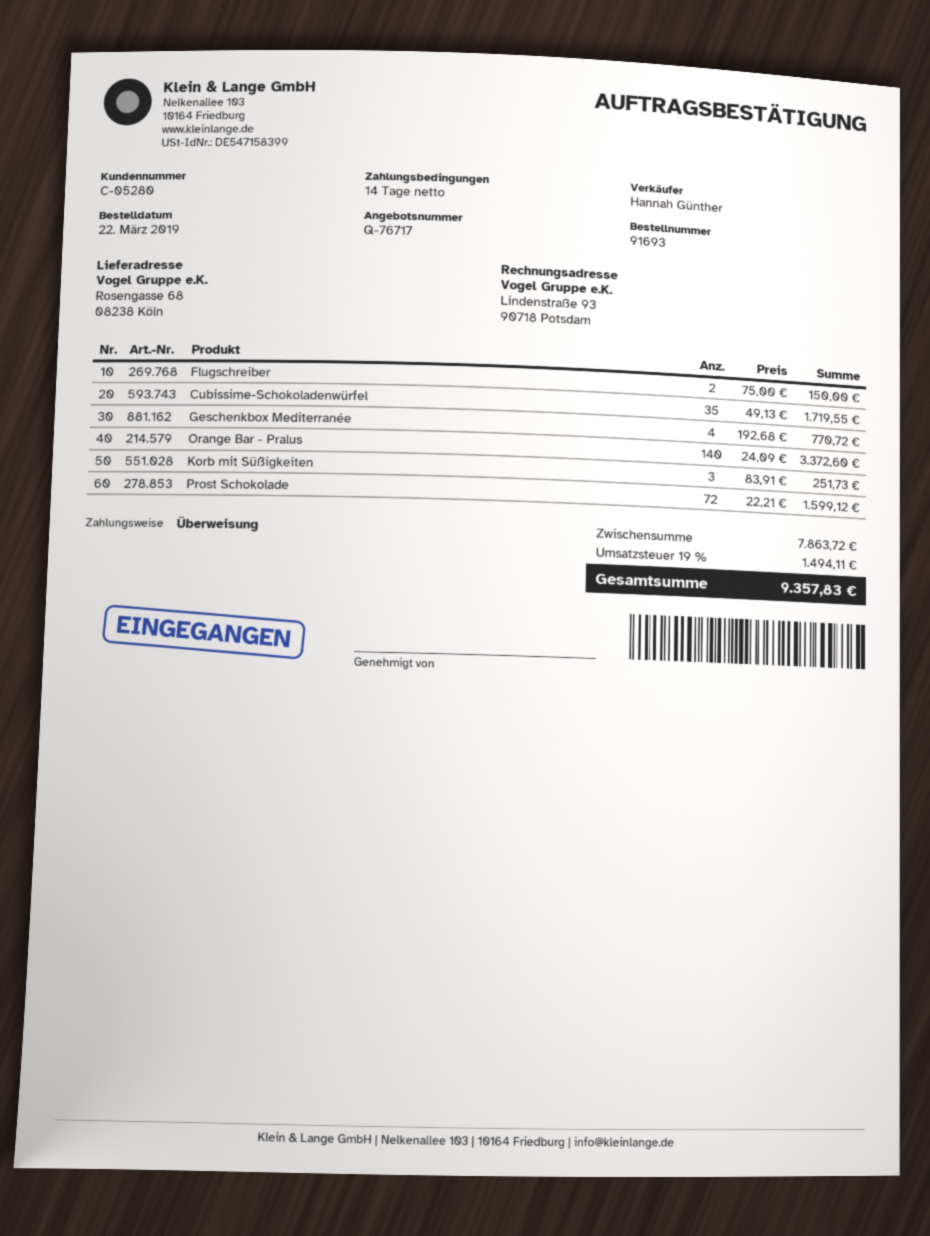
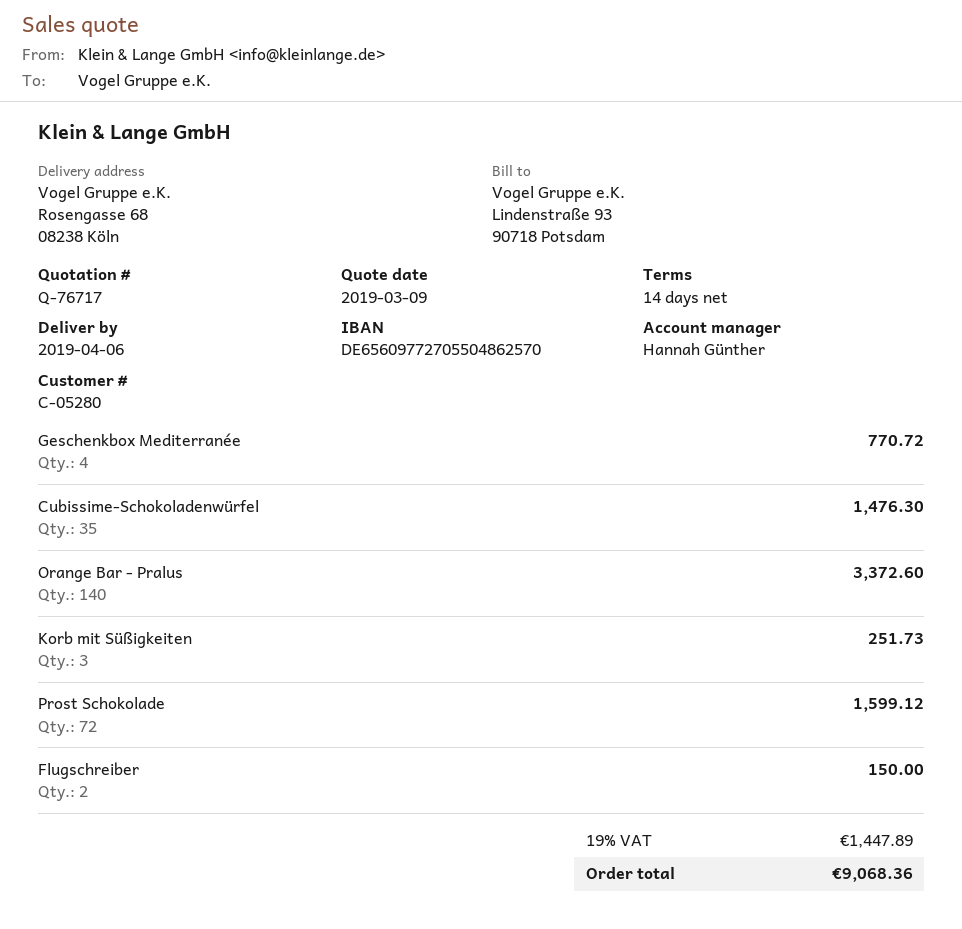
Cubissime-Schokoladenwürfel: 35 for 1719.55 -> 35 for 1476.30
tax: 19% = 1494.11 -> 19% = 1447.89
total: 9357.83 -> 9068.36

